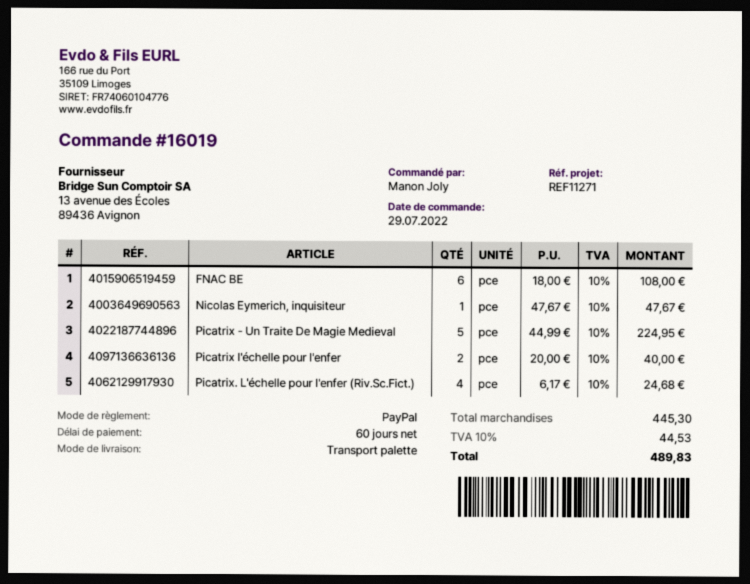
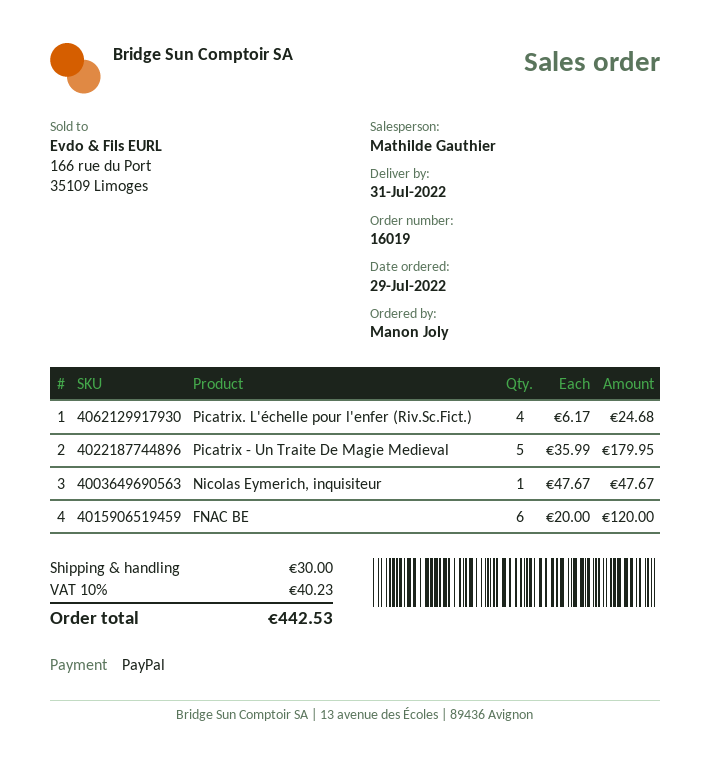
FNAC BE: 6 x 18.00 = 108.00 -> 6 x 20.00 = 120.00
Picatrix - Un Traite De Magie Medieval: 5 x 44.99 = 224.95 -> 5 x 35.99 = 179.95
Picatrix l'échelle pour l'enfer: 2 x 20.00 = 40.00 -> none
shipping: none -> 30.00
tax: 10% = 44.53 -> 10% = 40.23
total: 489.83 -> 442.53

